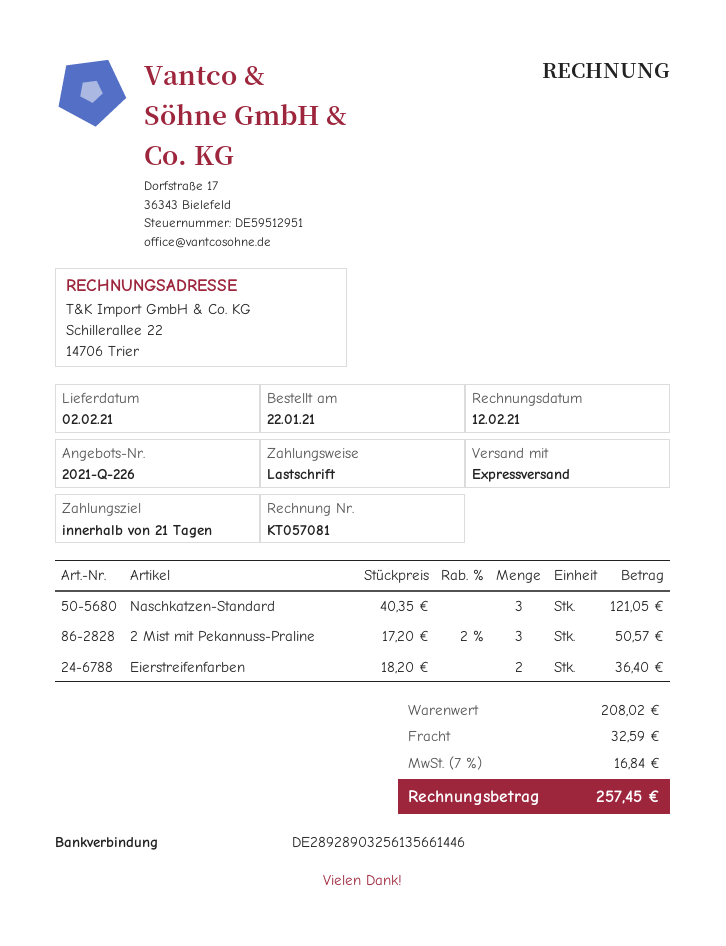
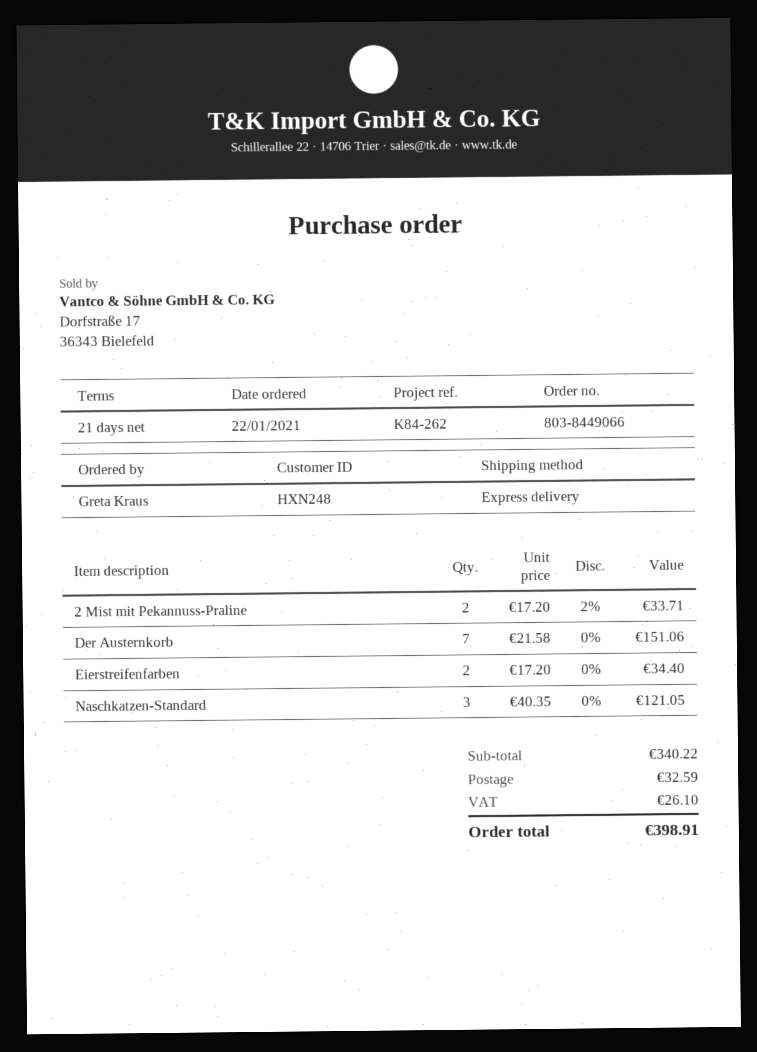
2 Mist mit Pekannuss-Praline: 3 x 17.20 - 2% = 50.57 -> 2 x 17.20 - 2% = 33.71
Eierstreifenfarben: 2 x 18.20 = 36.40 -> 2 x 17.20 = 34.40
Der Austernkorb: none -> 7 x 21.58 = 151.06
subtotal: 208.02 -> 340.22
tax: 16.84 -> 26.10
total: 257.45 -> 398.91

